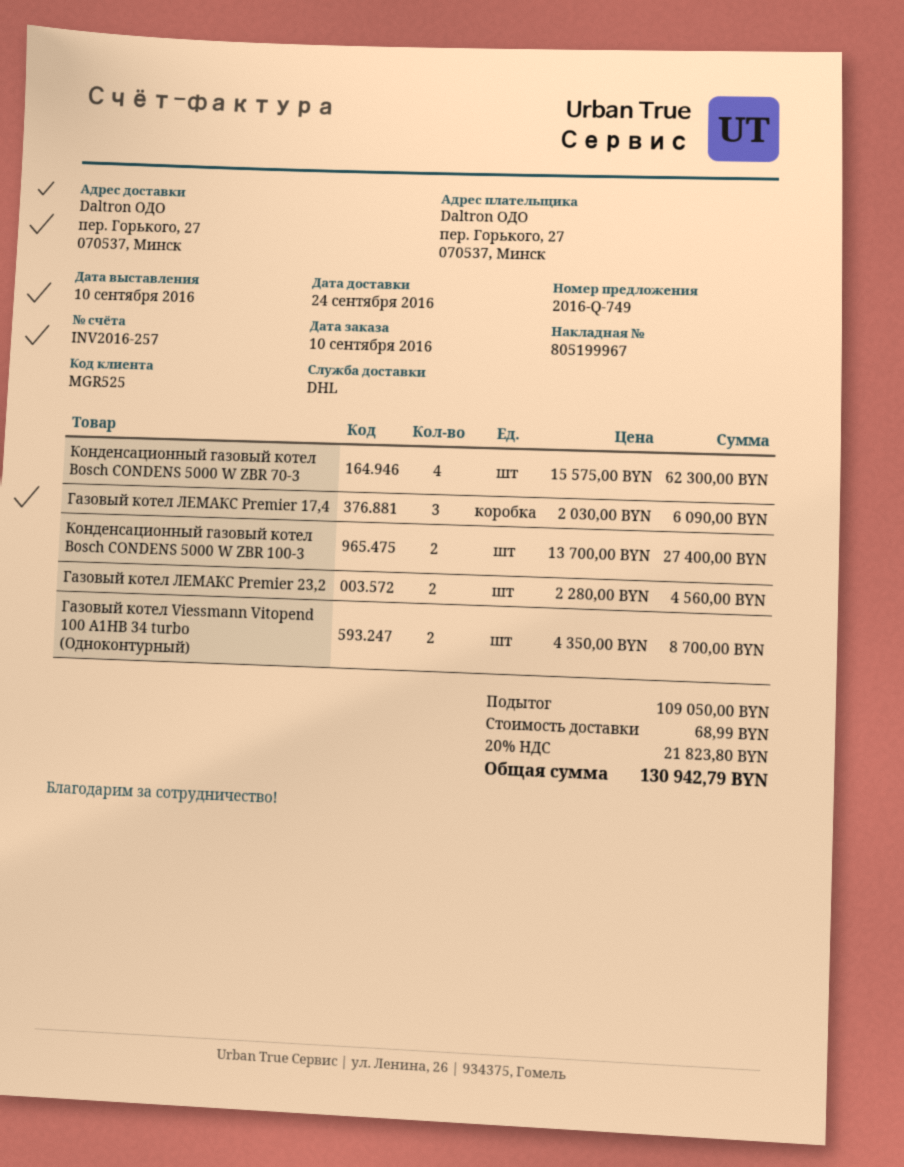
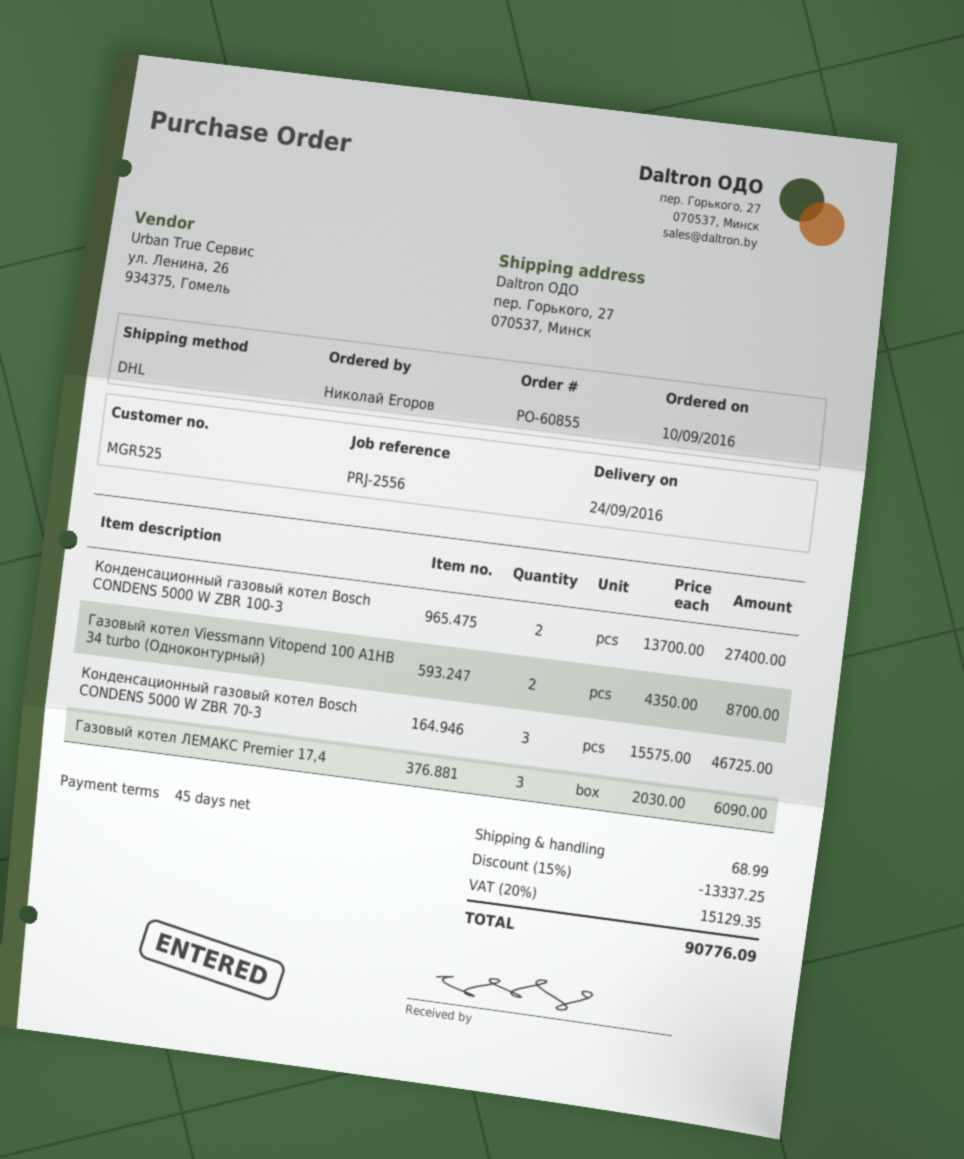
Конденсационный газовый котел Bosch CONDENS 5000 W ZBR 70-3: 4 x 15575.00 = 62300.00 -> 3 x 15575.00 = 46725.00
Газовый котел ЛЕМАКС Premier 23,2: 2 x 2280.00 = 4560.00 -> none
discount: none -> 15% = 13337.25
tax: 20% = 21823.80 -> 20% = 15129.35
total: 130942.79 -> 90776.09

